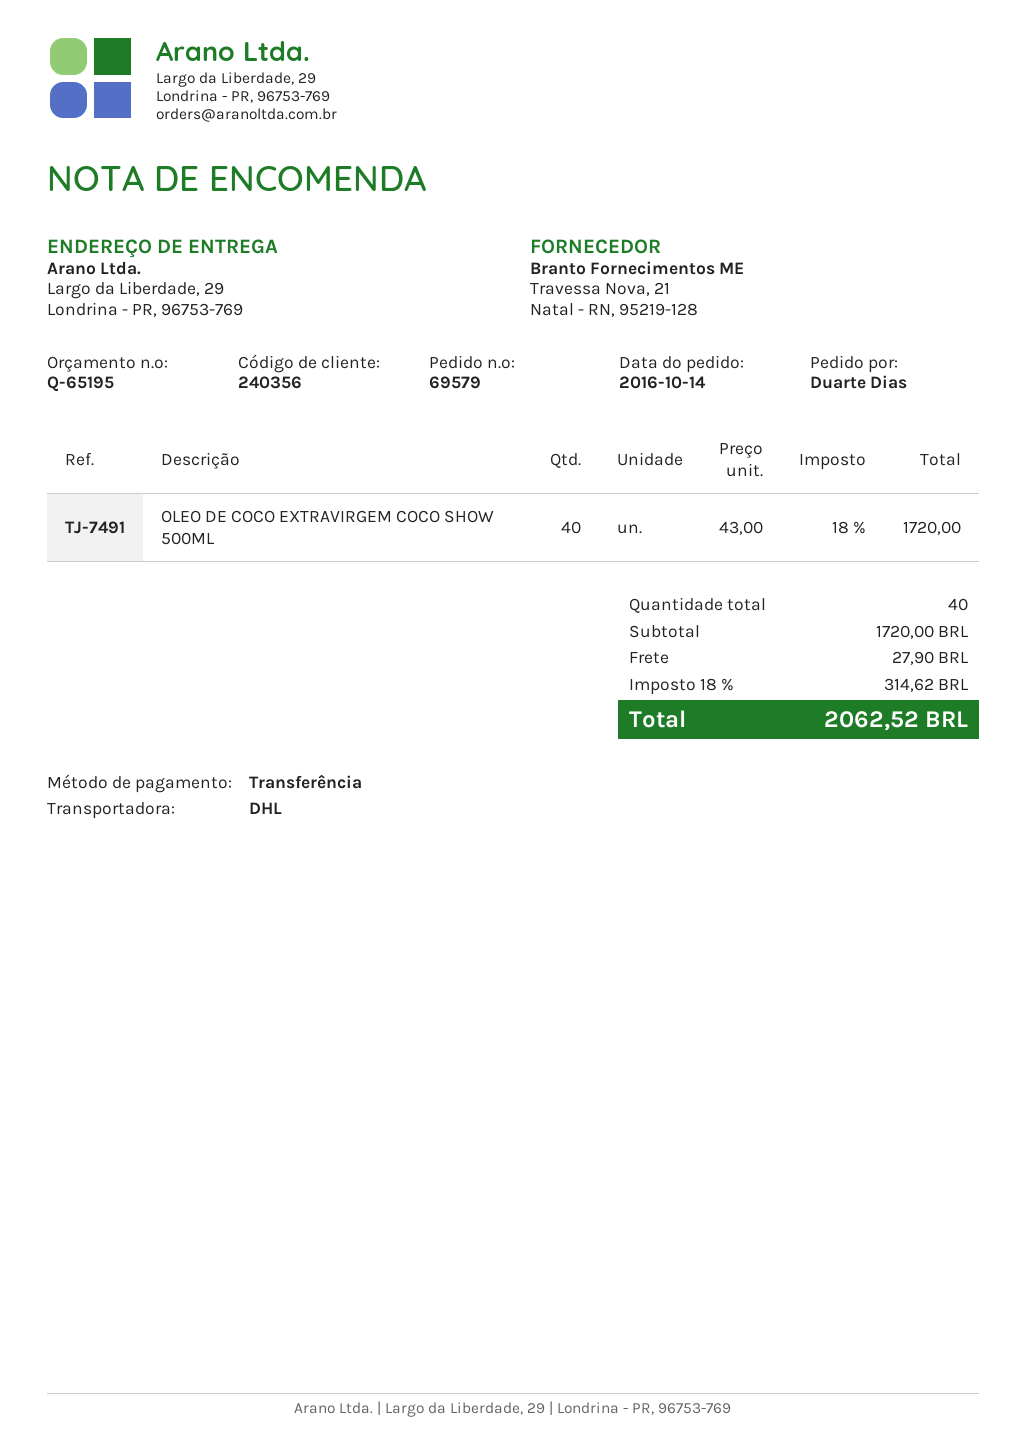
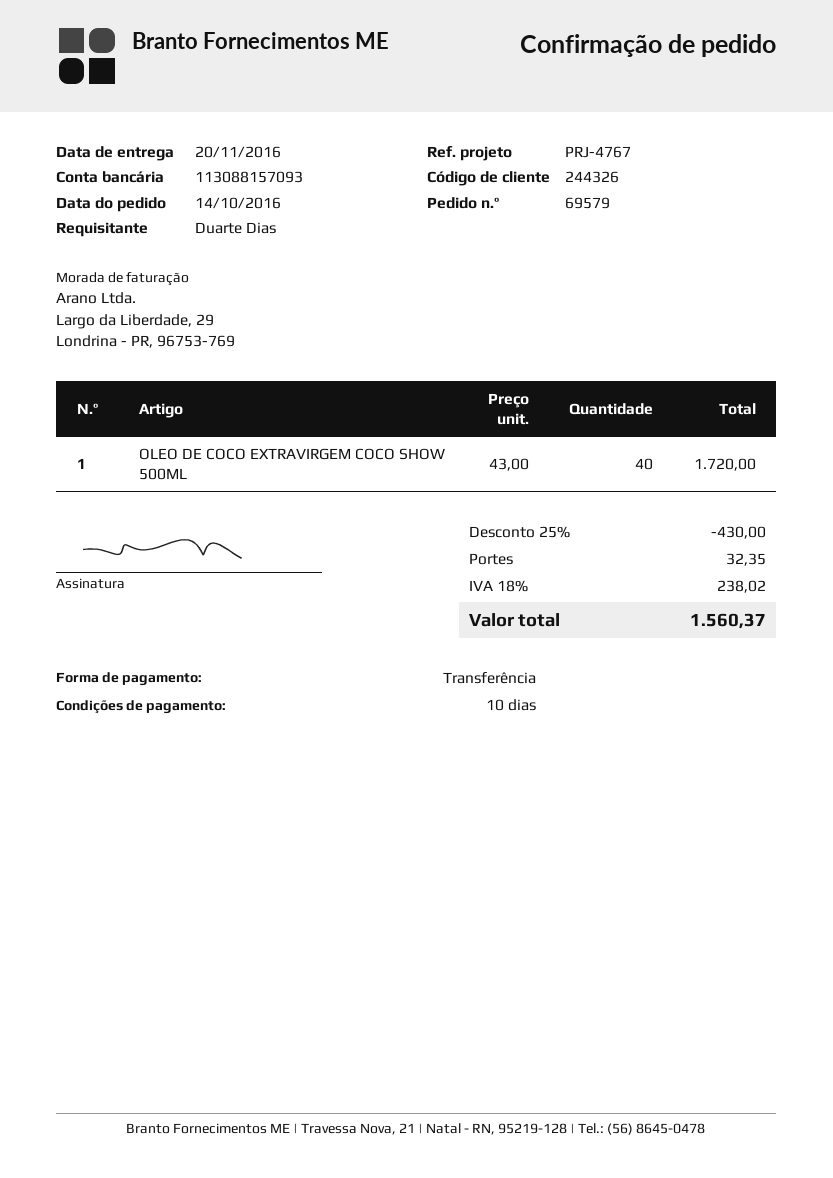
customer number: 240356 -> 244326
discount: none -> 25% = 430.00
shipping: 27.90 -> 32.35
tax: 18% = 314.62 -> 18% = 238.02
total: 2062.52 -> 1560.37

